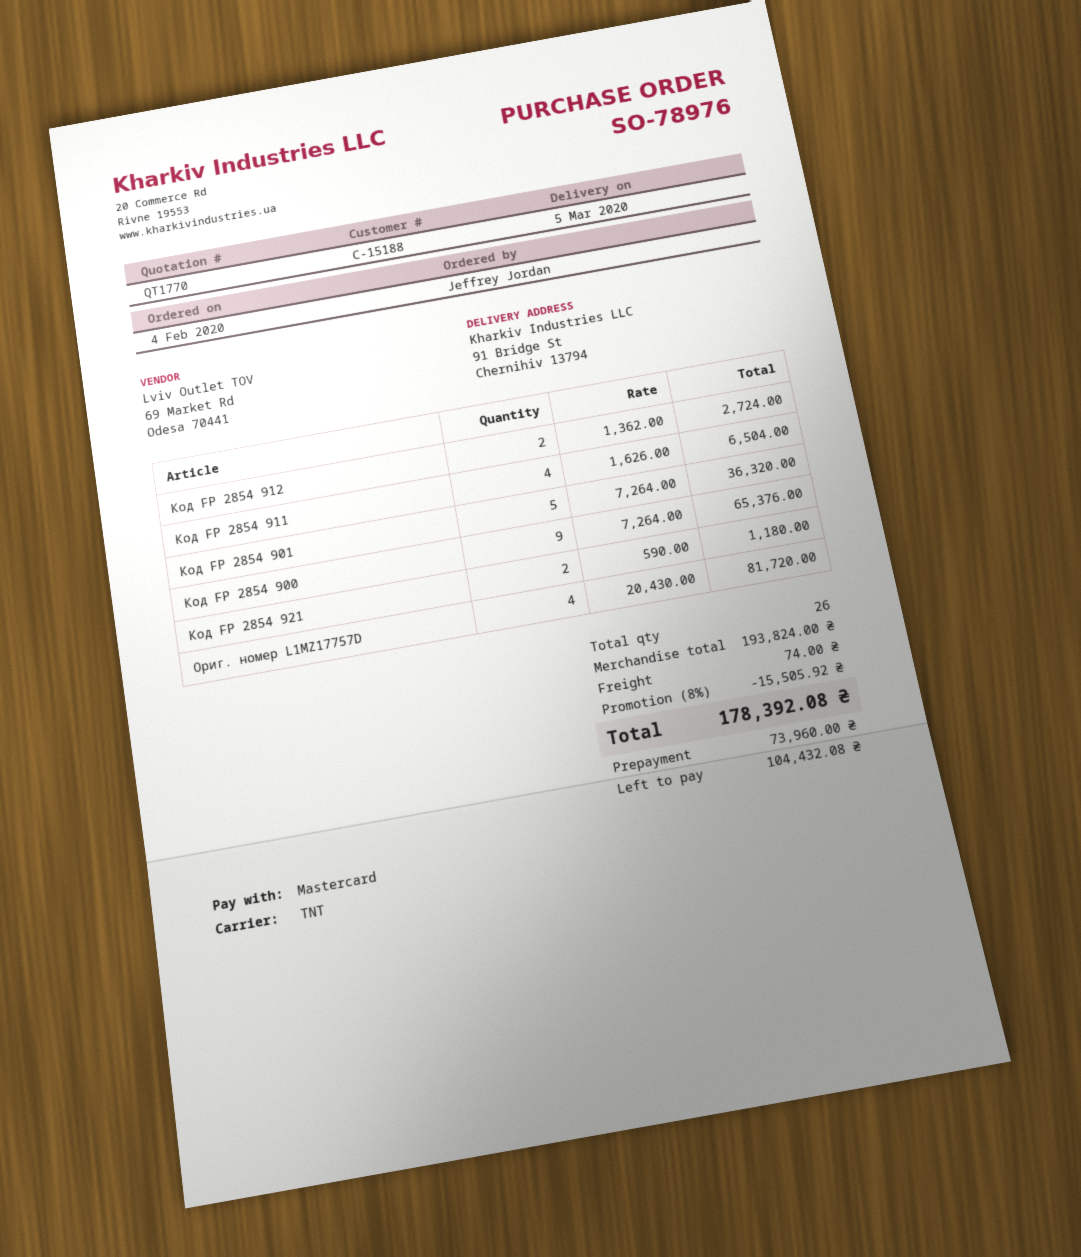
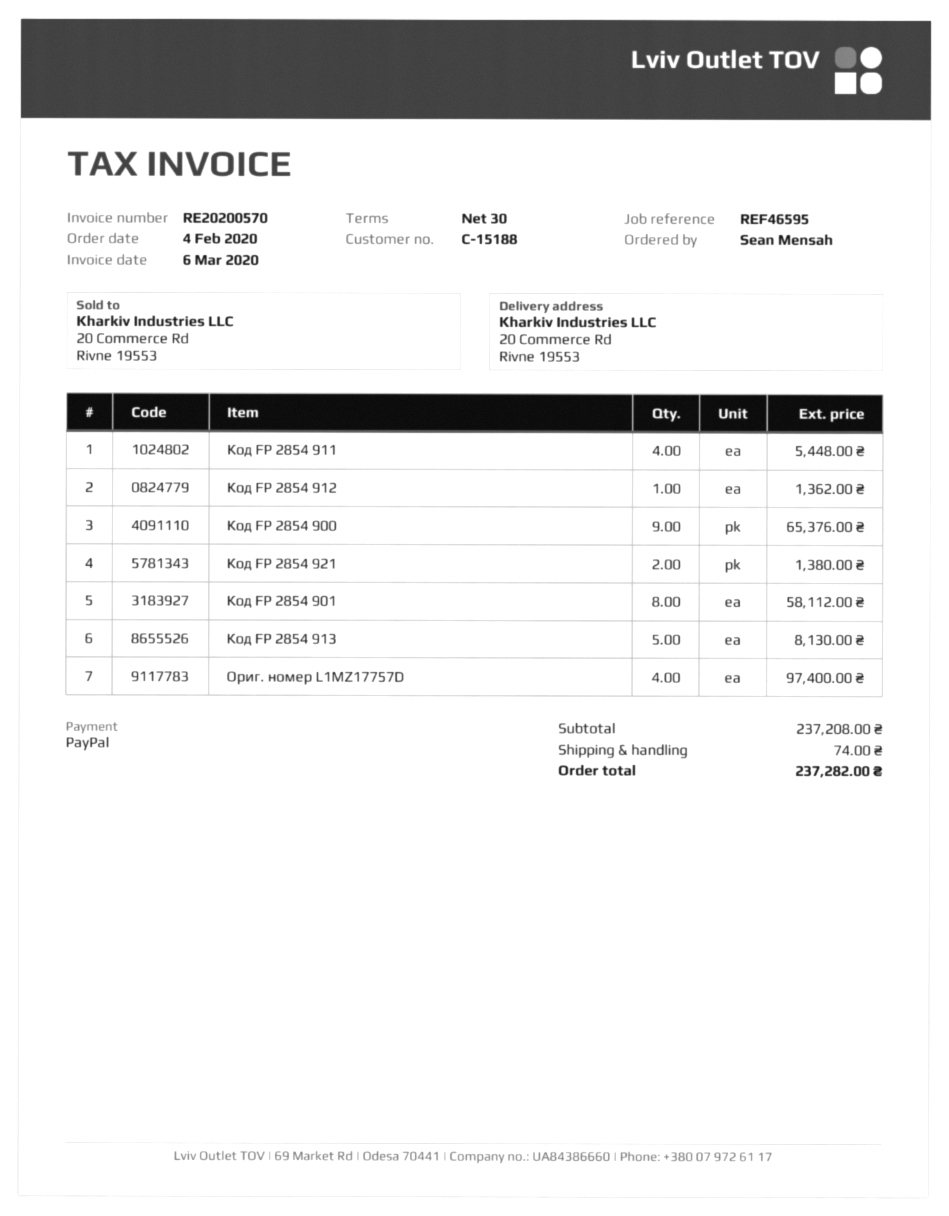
ordered by: Jeffrey Jordan -> Sean Mensah
payment method: Mastercard -> PayPal
ship to: 91 Bridge St, Chernihiv 13794 -> 20 Commerce Rd, Rivne 19553
Код FP 2854 912: 2 for 2724.00 -> 1 for 1362.00
Код FP 2854 911: 4 for 6504.00 -> 4 for 5448.00
Код FP 2854 901: 5 for 36320.00 -> 8 for 58112.00
Код FP 2854 921: 2 for 1180.00 -> 2 for 1380.00
Ориг. номер L1MZ17757D: 4 for 81720.00 -> 4 for 97400.00
Код FP 2854 913: none -> 5 for 8130.00
subtotal: 193824.00 -> 237208.00
discount: 8% = 15505.92 -> none
total: 178392.08 -> 237282.00

